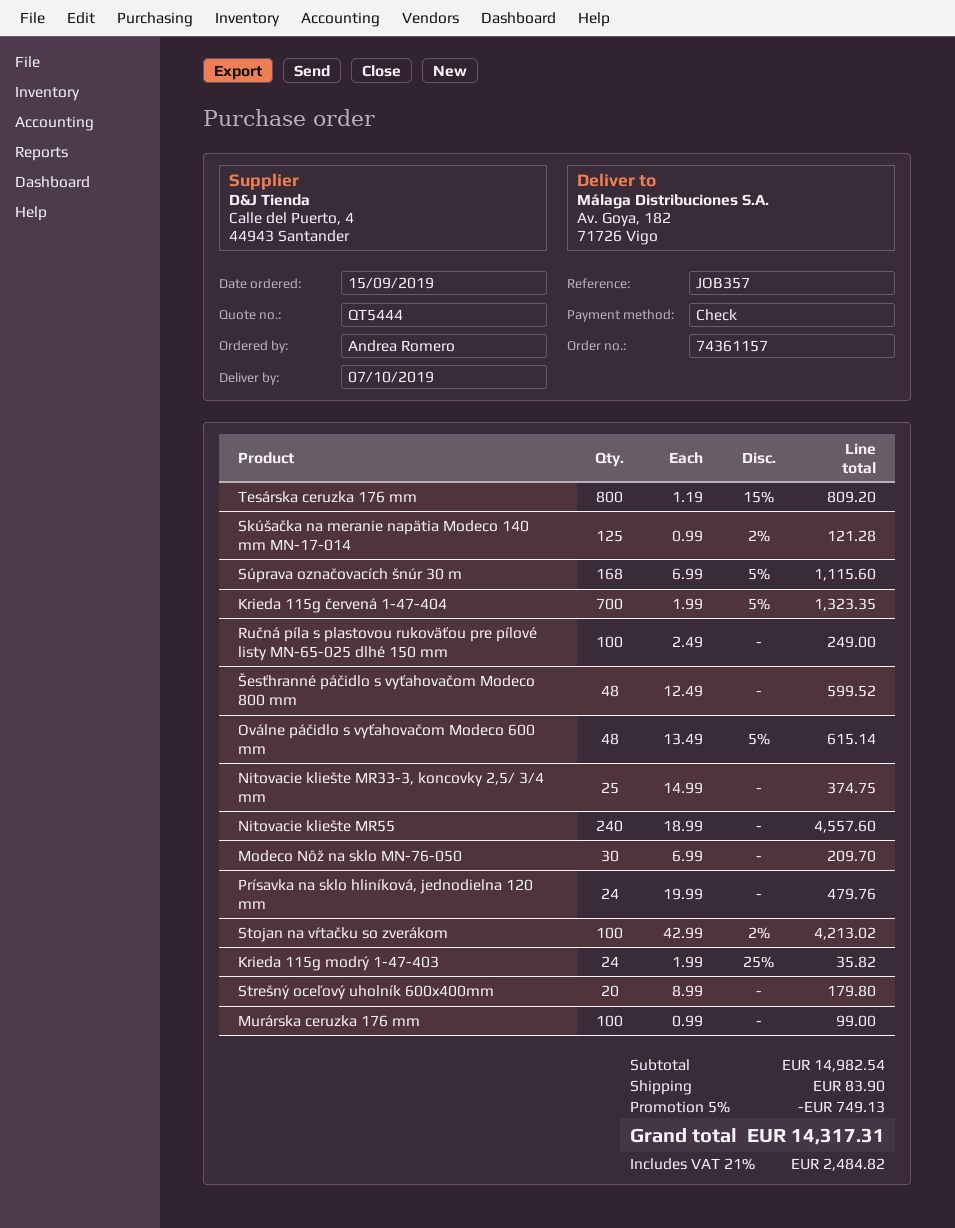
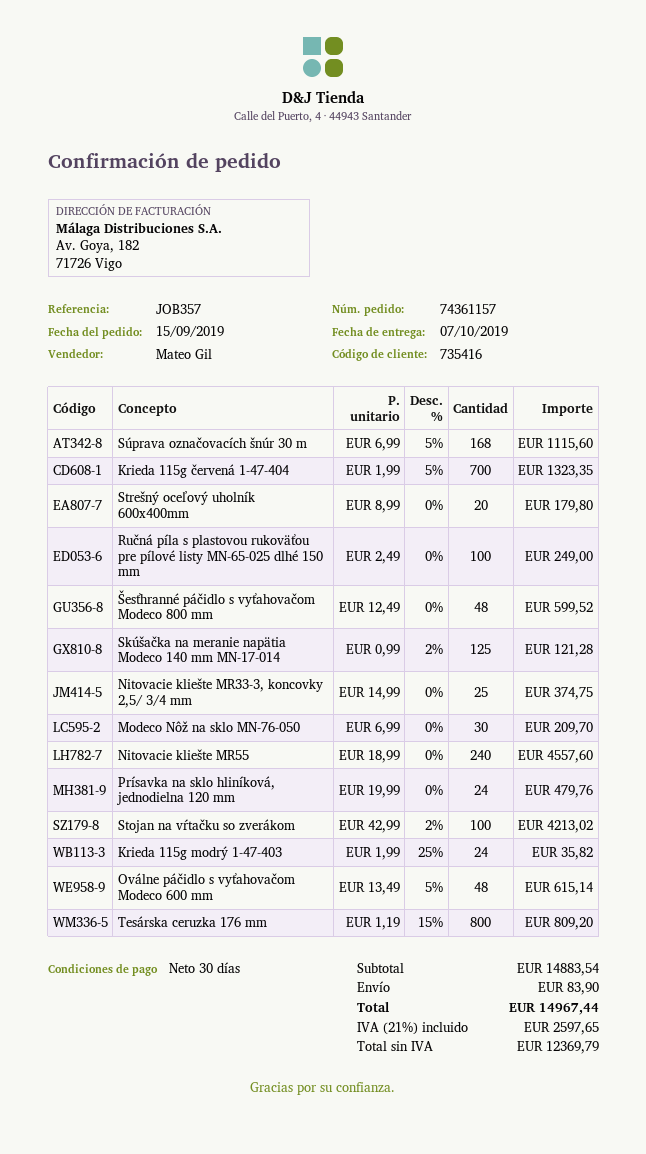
Murárska ceruzka 176 mm: 100 x 0.99 = 99.00 -> none
subtotal: 14982.54 -> 14883.54
discount: 5% = 749.13 -> none
tax: 21% = 2484.82 -> 21% = 2597.65
total: 14317.31 -> 14967.44

